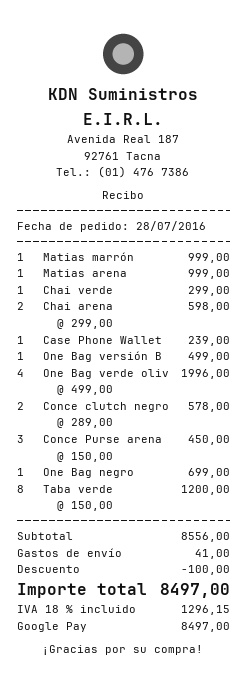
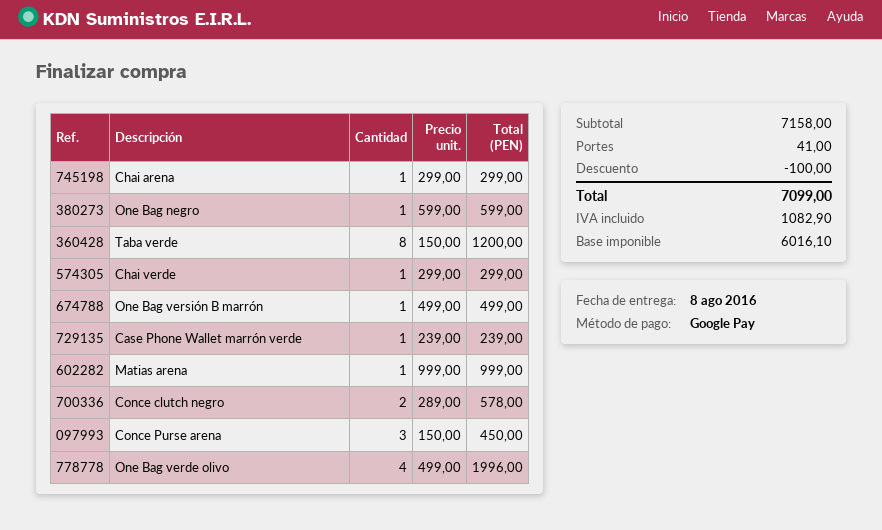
Matias marrón: 1 x 999.00 = 999.00 -> none
Chai arena: 2 x 299.00 = 598.00 -> 1 x 299.00 = 299.00
One Bag negro: 1 x 699.00 = 699.00 -> 1 x 599.00 = 599.00
subtotal: 8556.00 -> 7158.00
tax: 1296.15 -> 1082.90
total: 8497.00 -> 7099.00

